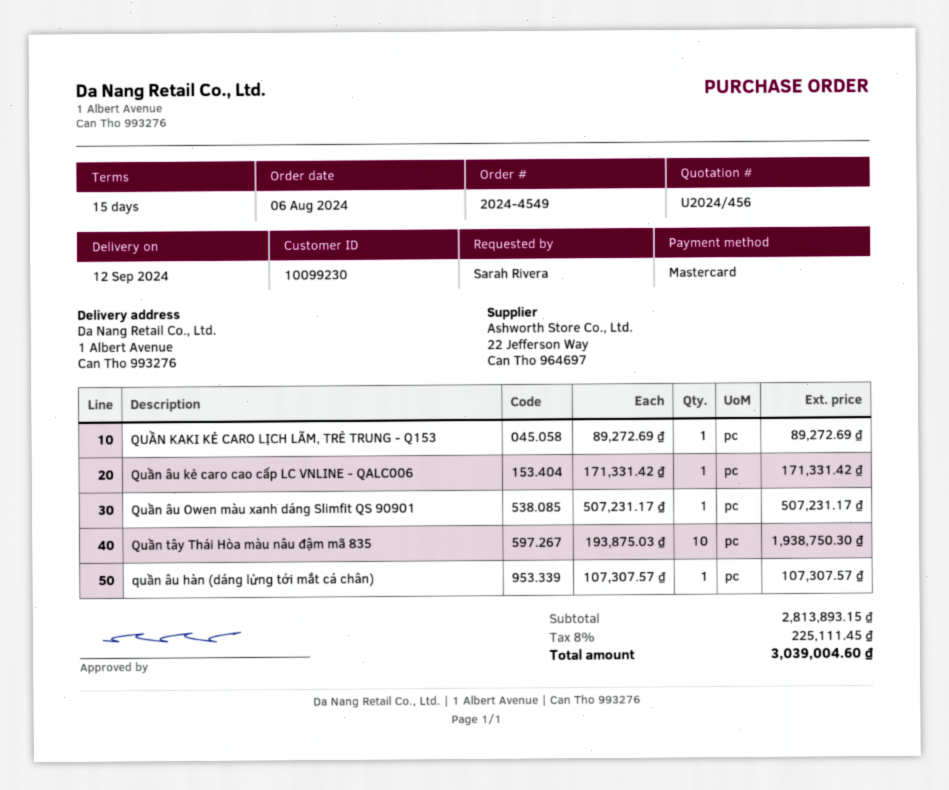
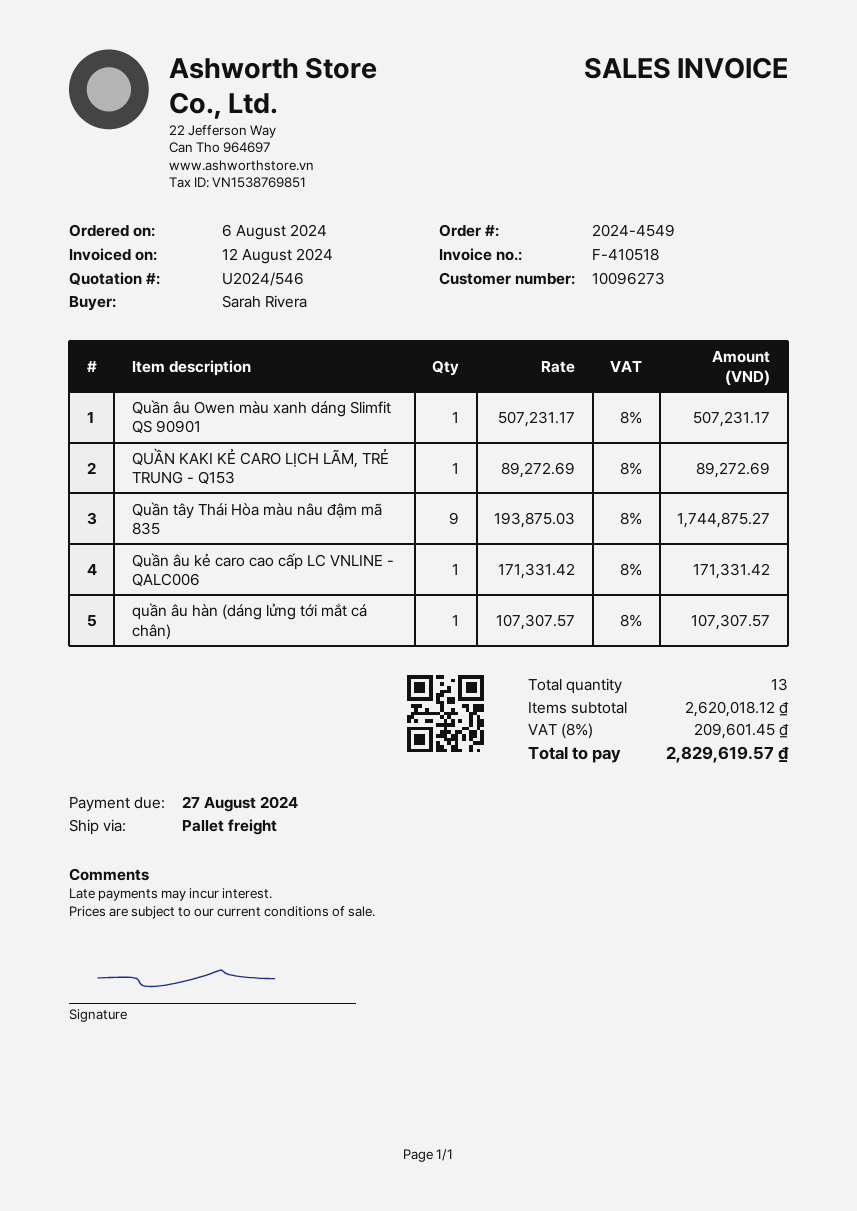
quote number: U2024/456 -> U2024/546
customer number: 10099230 -> 10096273
Quần tây Thái Hòa màu nâu đậm mã 835: 10 x 193875.03 = 1938750.30 -> 9 x 193875.03 = 1744875.27
subtotal: 2813893.15 -> 2620018.12
tax: 8% = 225111.45 -> 8% = 209601.45
total: 3039004.60 -> 2829619.57

